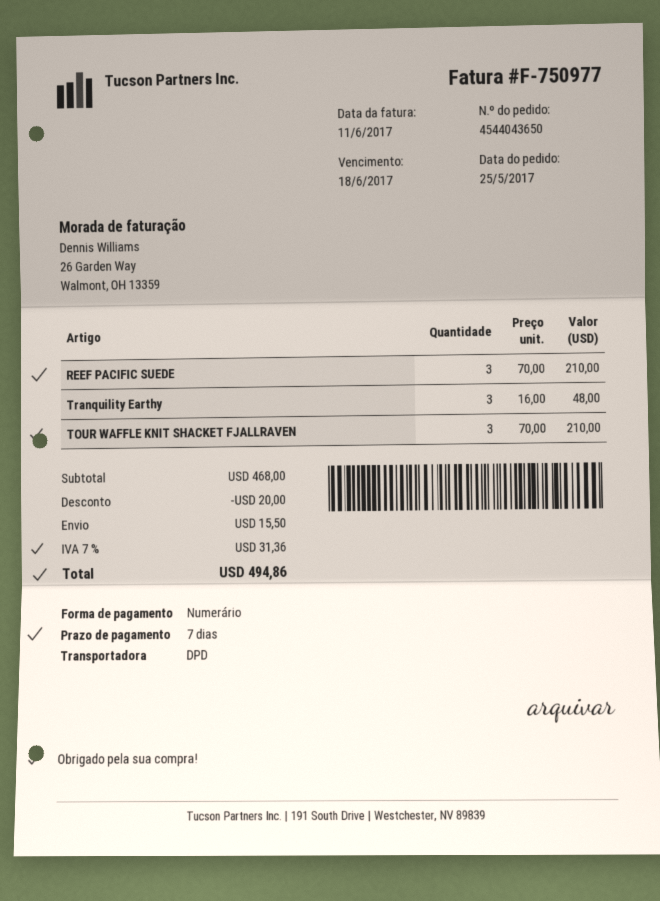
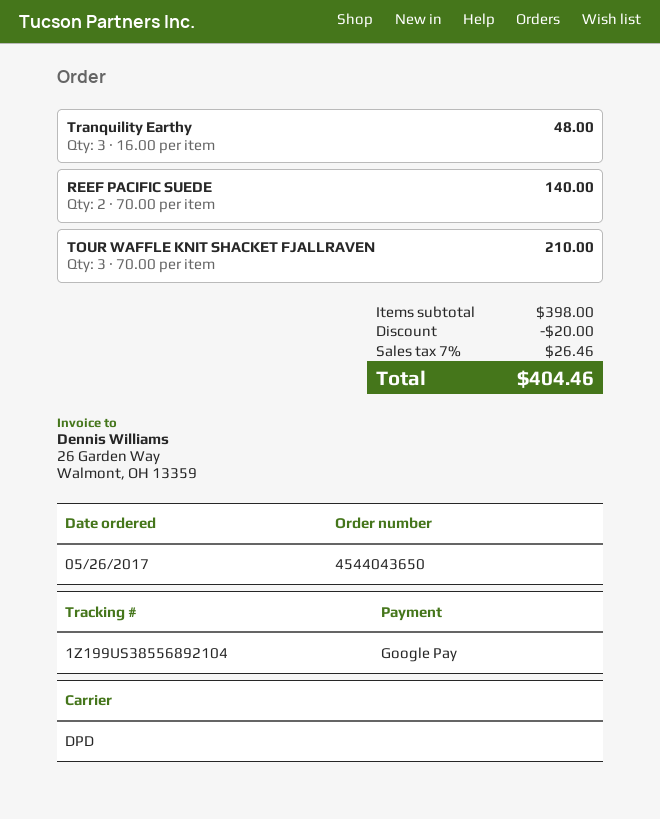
order date: 2017-05-25 -> 2017-05-26
payment method: cash -> Google Pay
REEF PACIFIC SUEDE: 3 x 70.00 = 210.00 -> 2 x 70.00 = 140.00
subtotal: 468.00 -> 398.00
shipping: 15.50 -> none
tax: 7% = 31.36 -> 7% = 26.46
total: 494.86 -> 404.46

